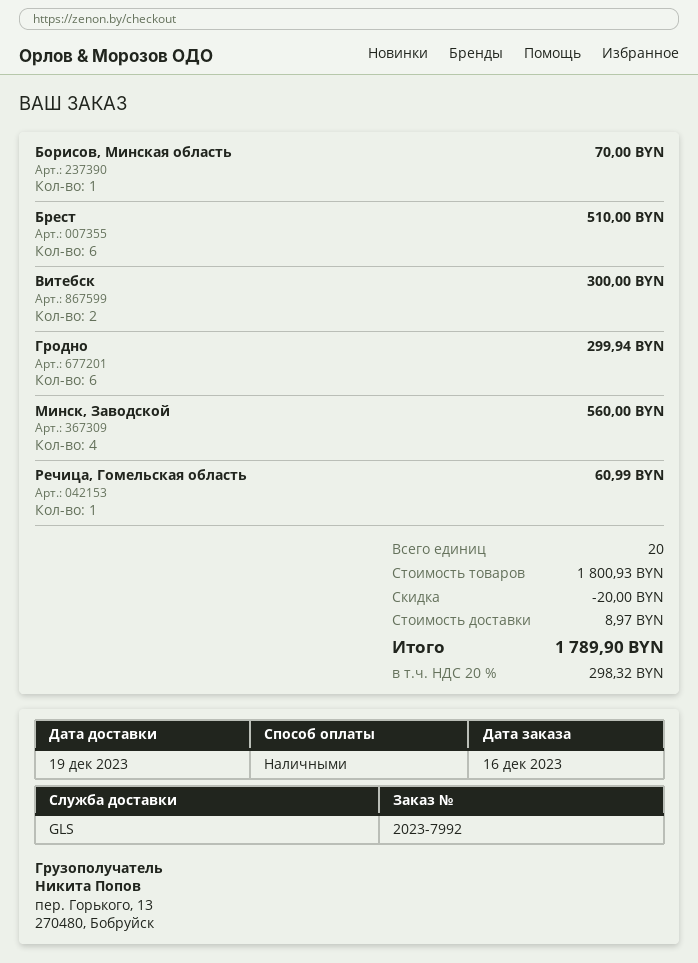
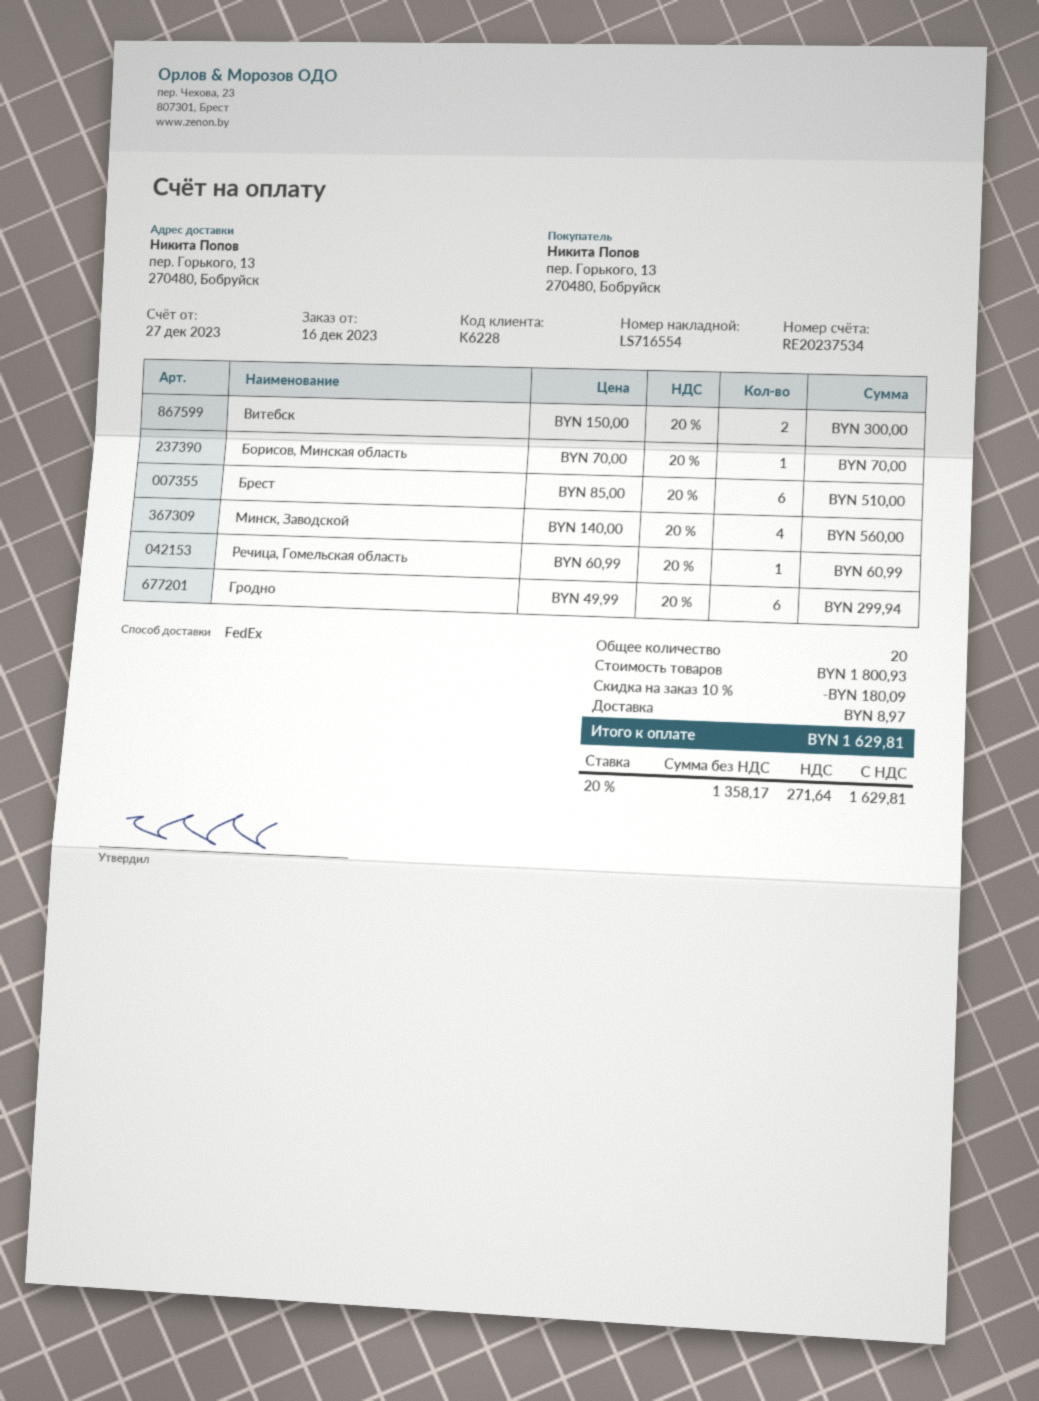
shipping method: GLS -> FedEx
discount: 20.00 -> 180.09
tax: 20% = 298.32 -> 20% = 271.64
total: 1789.90 -> 1629.81

